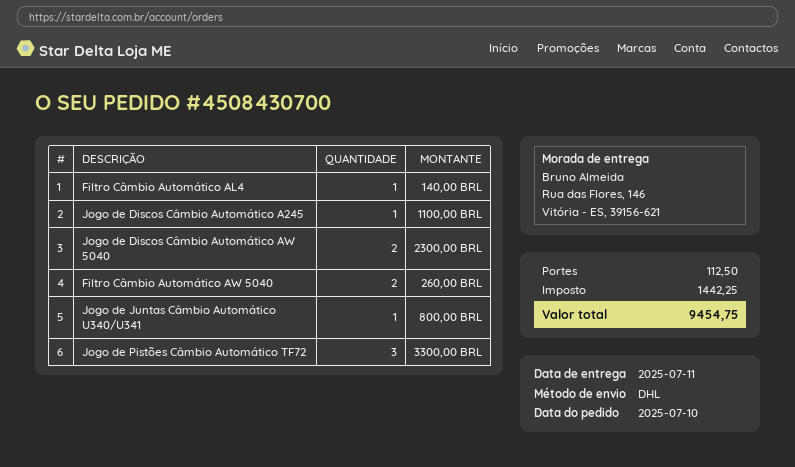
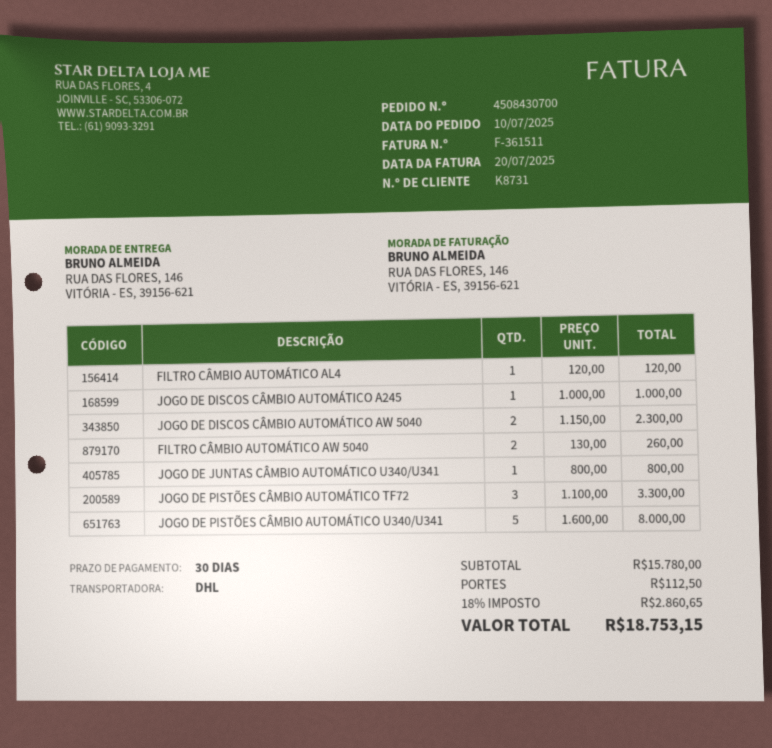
Filtro Câmbio Automático AL4: 1 for 140.00 -> 1 for 120.00
Jogo de Discos Câmbio Automático A245: 1 for 1100.00 -> 1 for 1000.00
JOGO DE PISTÕES CÂMBIO AUTOMÁTICO U340/U341: none -> 5 for 8000.00
tax: 1442.25 -> 2860.65
total: 9454.75 -> 18753.15

